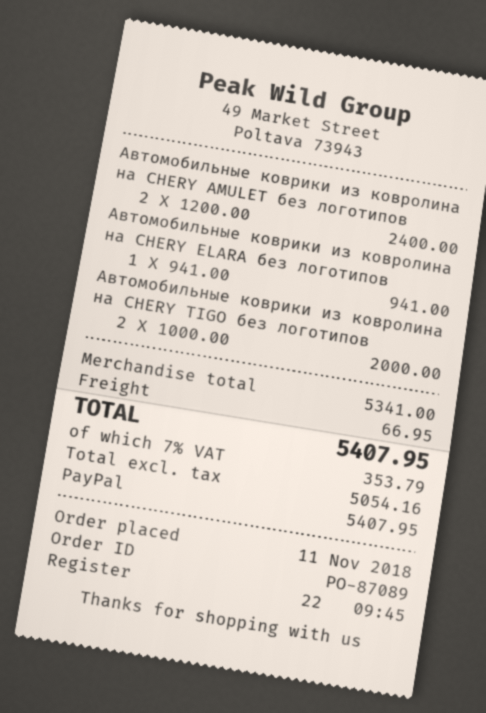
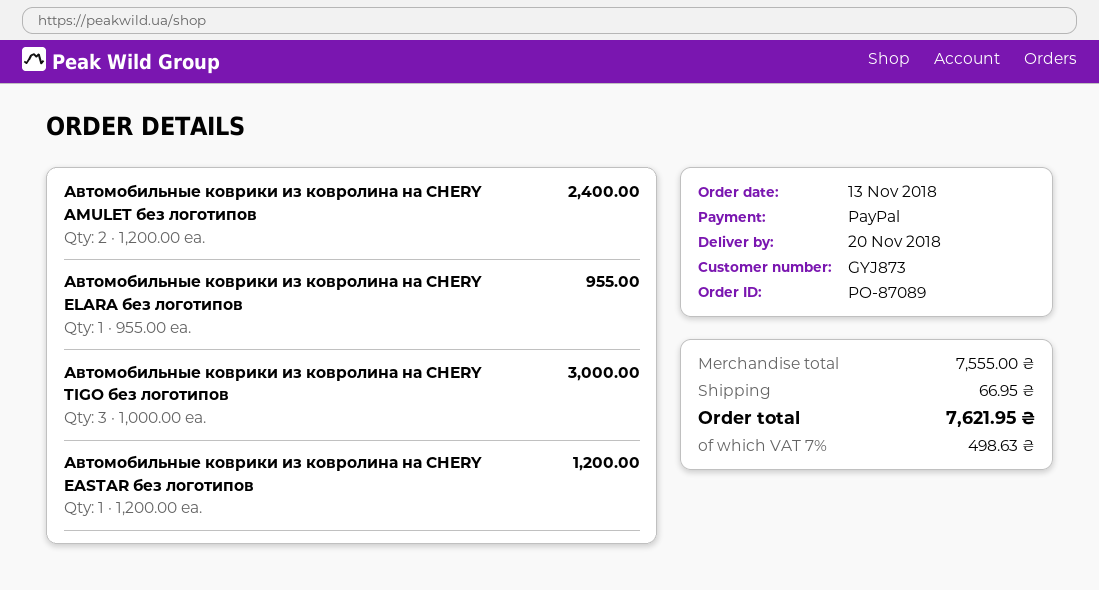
order date: 2018-11-11 -> 2018-11-13
Автомобильные коврики из ковролина на CHERY ELARA без логотипов: 1 x 941.00 = 941.00 -> 1 x 955.00 = 955.00
Автомобильные коврики из ковролина на CHERY TIGO без логотипов: 2 x 1000.00 = 2000.00 -> 3 x 1000.00 = 3000.00
Автомобильные коврики из ковролина на CHERY EASTAR без логотипов: none -> 1 x 1200.00 = 1200.00
subtotal: 5341.00 -> 7555.00
tax: 7% = 353.79 -> 7% = 498.63
total: 5407.95 -> 7621.95

